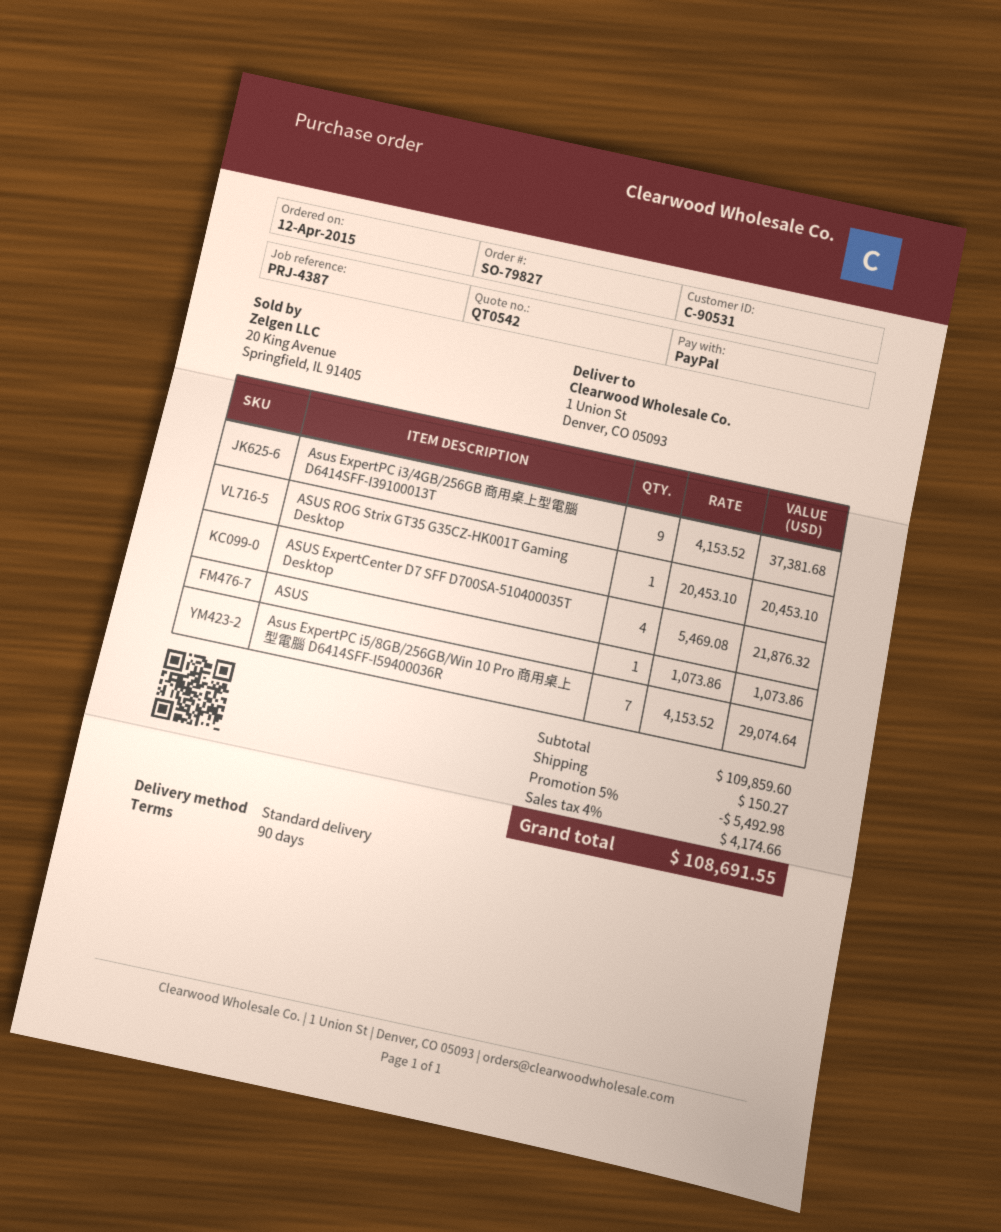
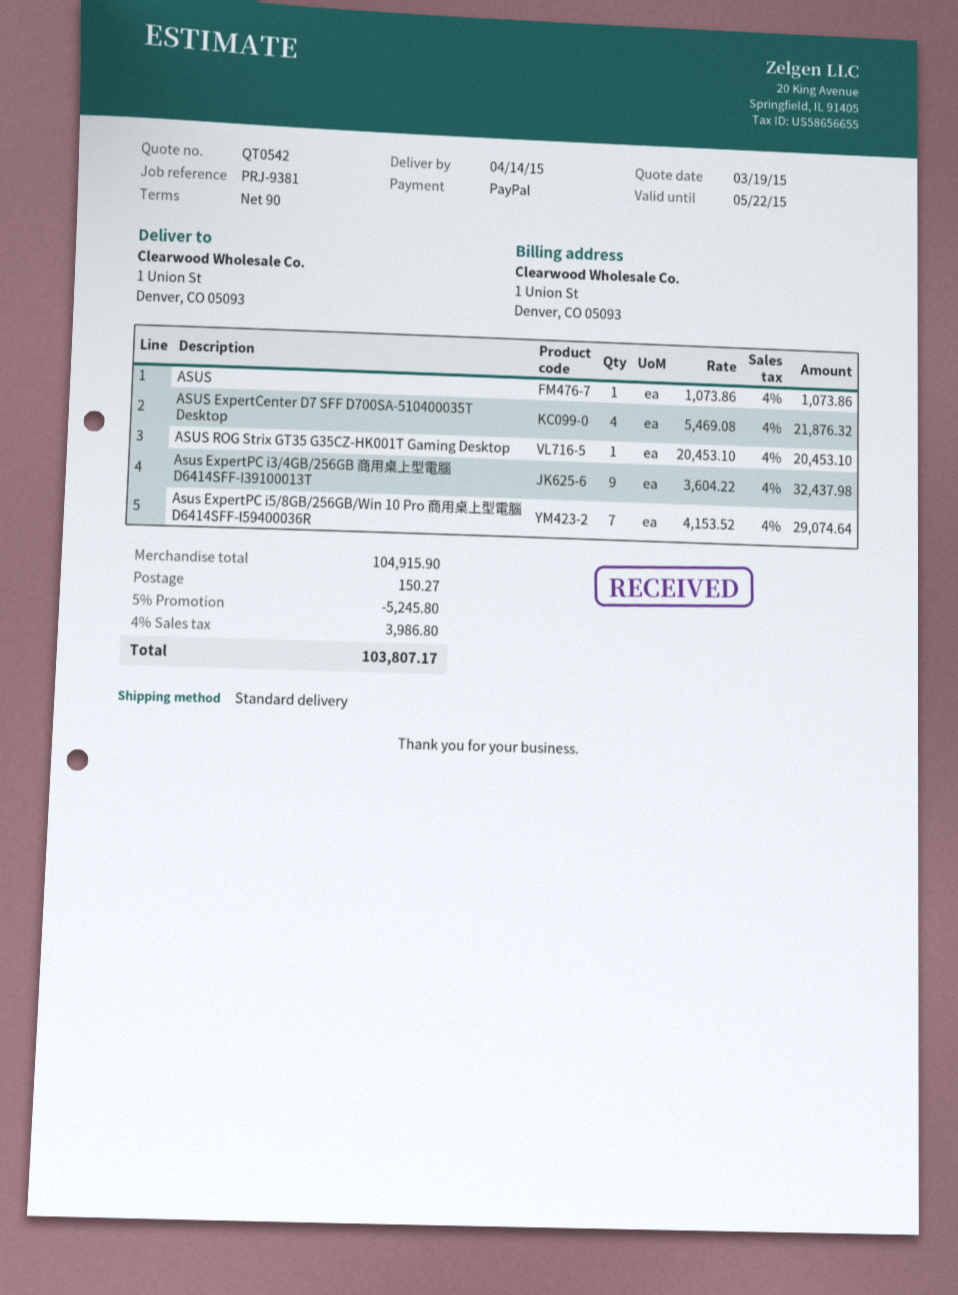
reference: PRJ-4387 -> PRJ-9381
Asus ExpertPC i3/4GB/256GB 商用桌上型電腦 D6414SFF-I39100013T: 9 x 4153.52 = 37381.68 -> 9 x 3604.22 = 32437.98
subtotal: 109859.60 -> 104915.90
discount: 5% = 5492.98 -> 5% = 5245.80
tax: 4% = 4174.66 -> 4% = 3986.80
total: 108691.55 -> 103807.17

